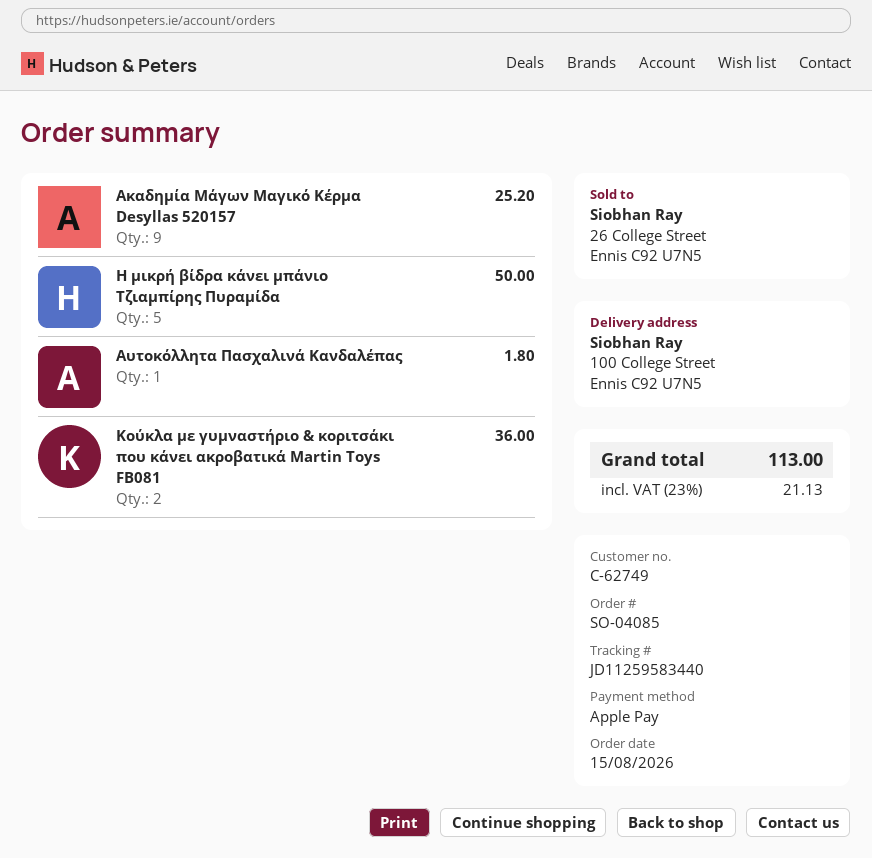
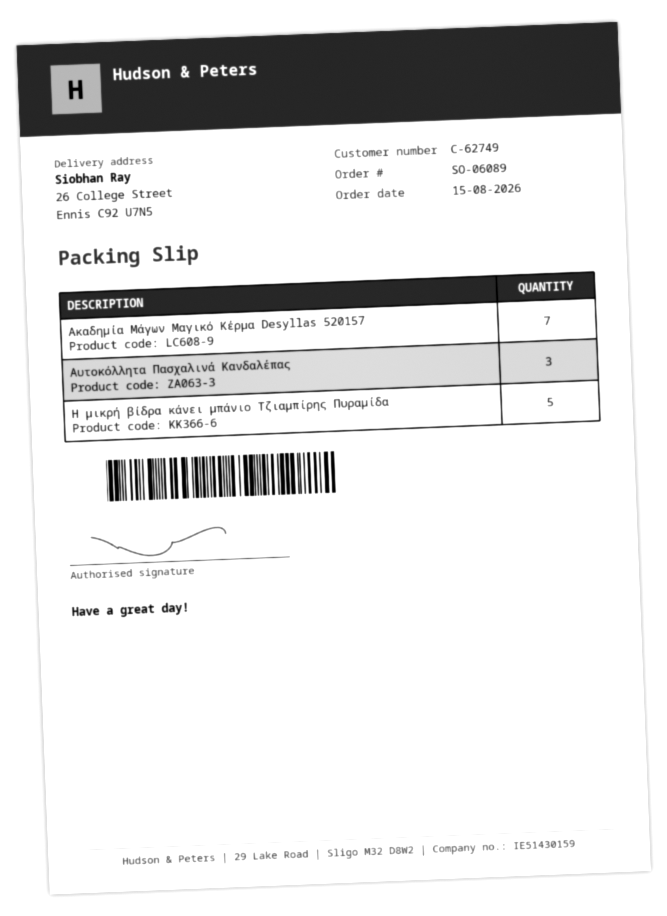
order number: SO-04085 -> SO-06089
ship to: 100 College Street, Ennis C92 U7N5 -> 26 College Street, Ennis C92 U7N5
Ακαδημία Μάγων Μαγικό Κέρμα Desyllas 520157: 9 -> 7
Αυτοκόλλητα Πασχαλινά Κανδαλέπας: 1 -> 3
Κούκλα με γυμναστήριο & κοριτσάκι που κάνει ακροβατικά Martin Toys FB081: 2 -> none

